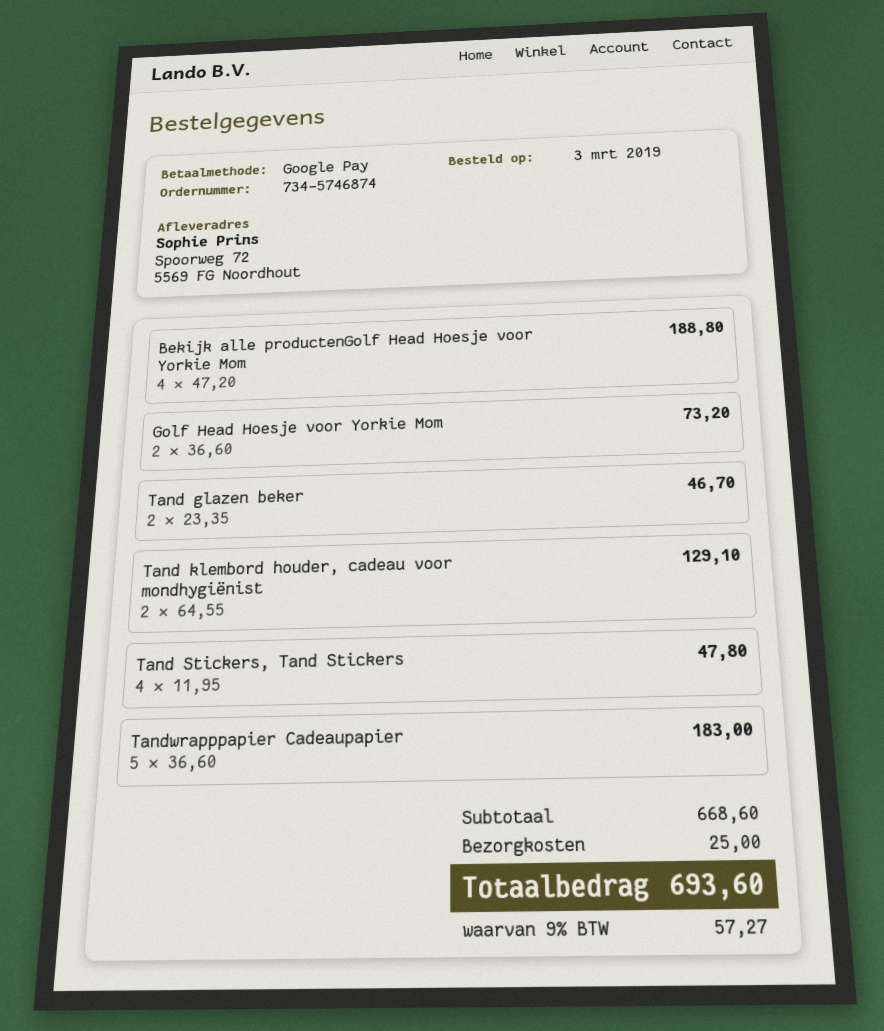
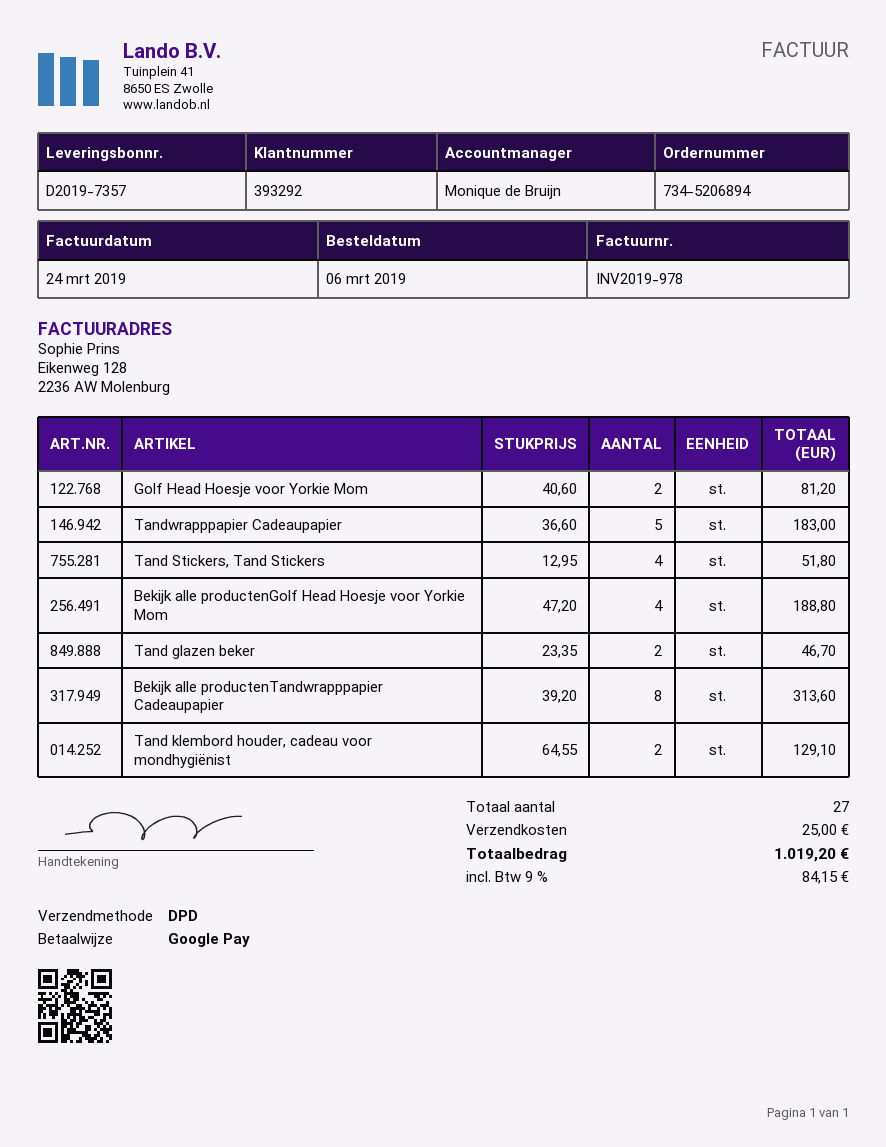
order number: 734-5746874 -> 734-5206894
order date: 2019-03-03 -> 2019-03-06
Golf Head Hoesje voor Yorkie Mom: 2 x 36.60 = 73.20 -> 2 x 40.60 = 81.20
Tand Stickers, Tand Stickers: 4 x 11.95 = 47.80 -> 4 x 12.95 = 51.80
Bekijk alle productenTandwrapppapier Cadeaupapier: none -> 8 x 39.20 = 313.60
tax: 9% = 57.27 -> 9% = 84.15
total: 693.60 -> 1019.20

